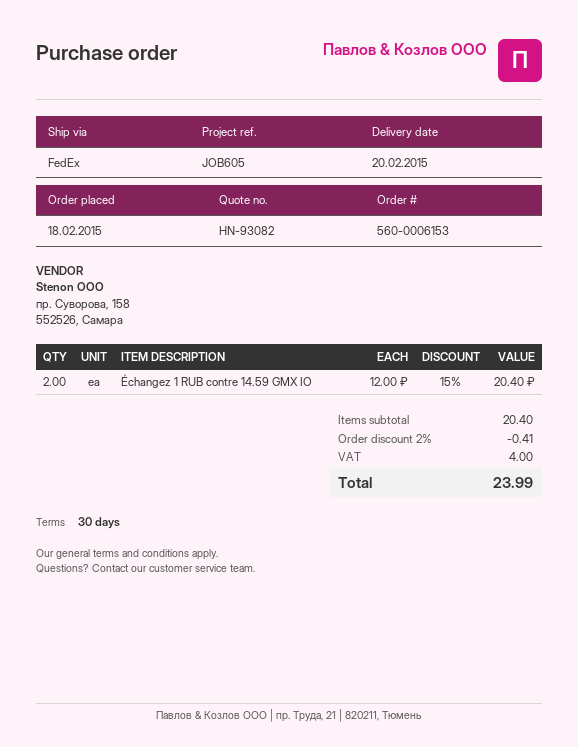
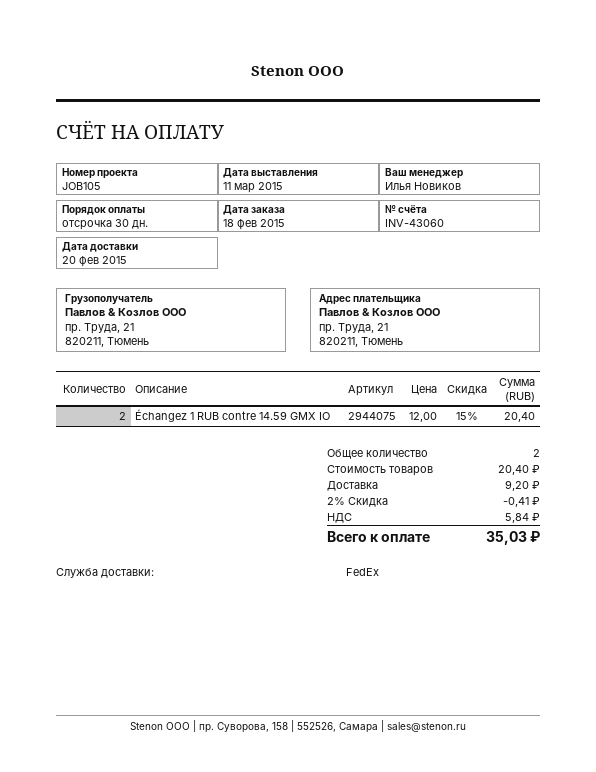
reference: JOB605 -> JOB105
shipping: none -> 9.20
tax: 4.00 -> 5.84
total: 23.99 -> 35.03

